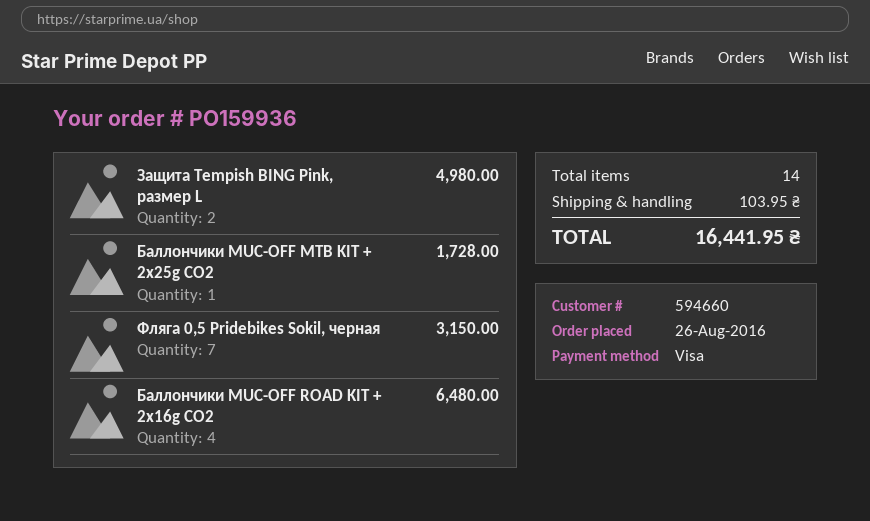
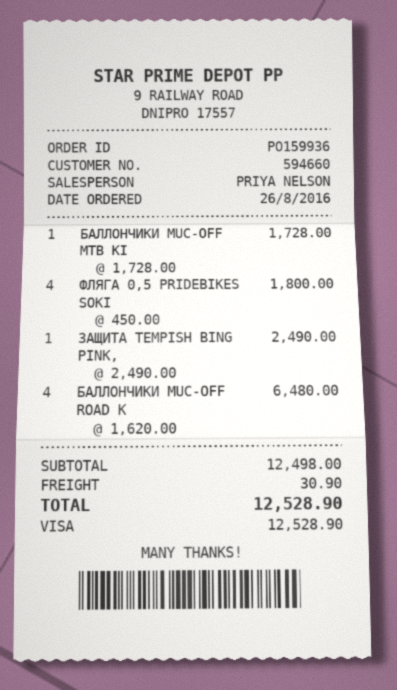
Защита Tempish BING Pink, размер L: 2 for 4980.00 -> 1 for 2490.00
Фляга 0,5 Pridebikes Sokil, черная: 7 for 3150.00 -> 4 for 1800.00
shipping: 103.95 -> 30.90
total: 16441.95 -> 12528.90

